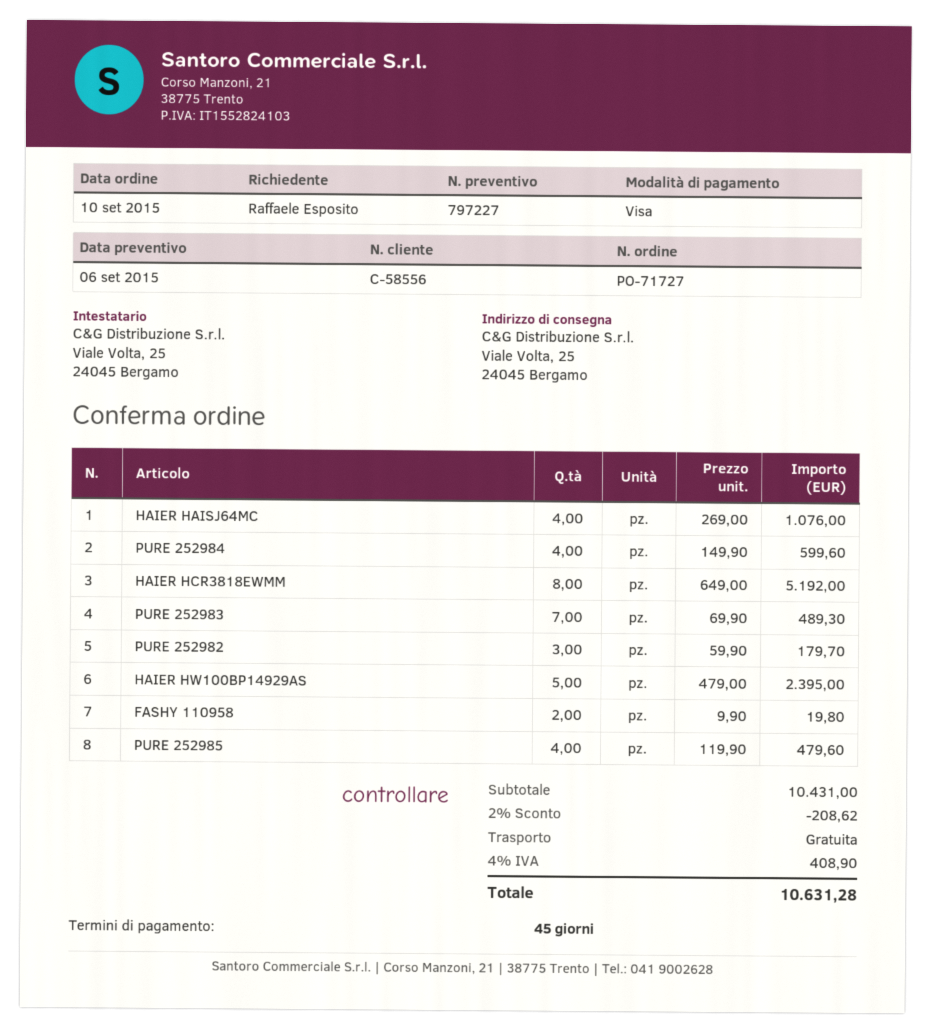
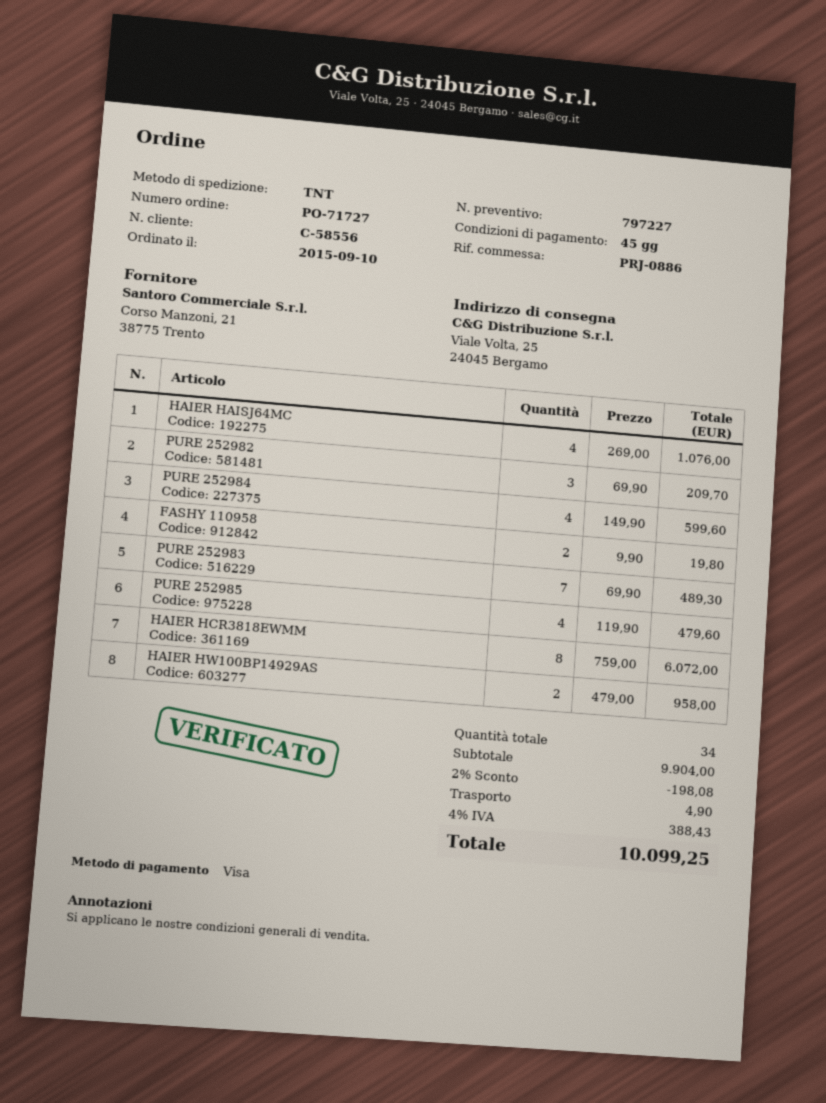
HAIER HCR3818EWMM: 8 x 649.00 = 5192.00 -> 8 x 759.00 = 6072.00
PURE 252982: 3 x 59.90 = 179.70 -> 3 x 69.90 = 209.70
HAIER HW100BP14929AS: 5 x 479.00 = 2395.00 -> 2 x 479.00 = 958.00
subtotal: 10431.00 -> 9904.00
discount: 2% = 208.62 -> 2% = 198.08
shipping: 0.00 -> 4.90
tax: 4% = 408.90 -> 4% = 388.43
total: 10631.28 -> 10099.25

